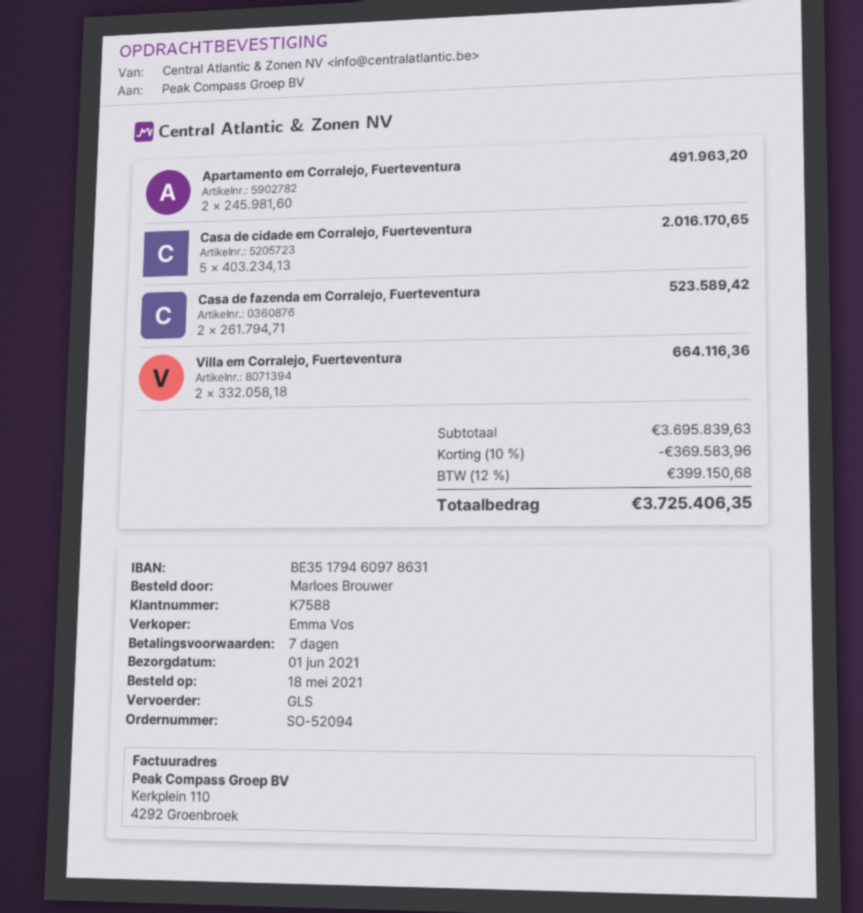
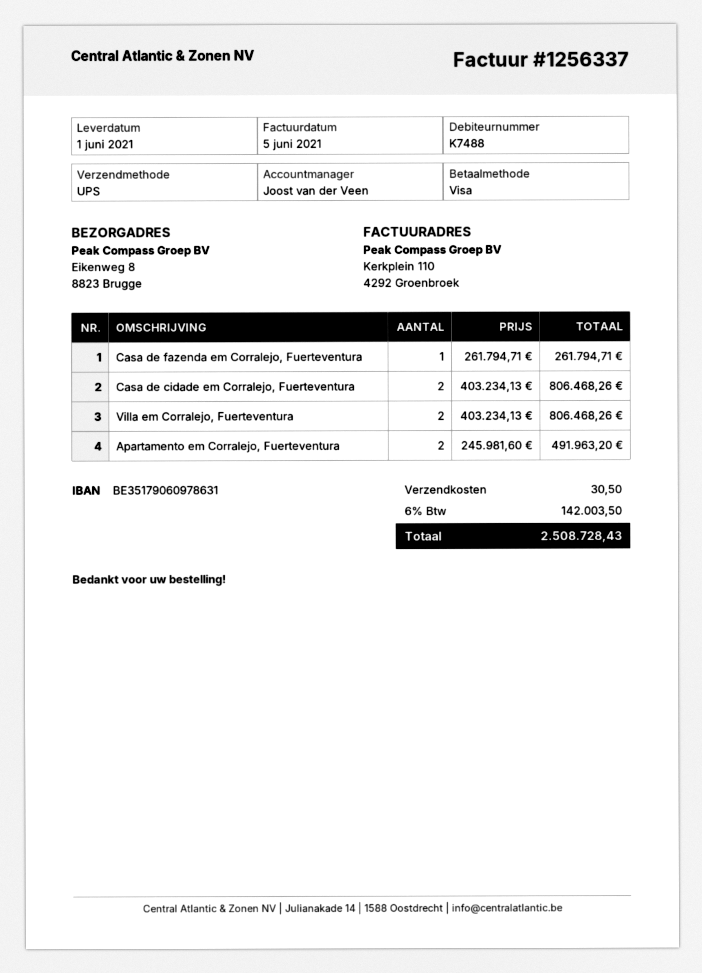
customer number: K7588 -> K7488
sales rep: Emma Vos -> Joost van der Veen
bank account: BE35179460978631 -> BE35179060978631
shipping method: GLS -> UPS
Casa de cidade em Corralejo, Fuerteventura: 5 x 403234.13 = 2016170.65 -> 2 x 403234.13 = 806468.26
Casa de fazenda em Corralejo, Fuerteventura: 2 x 261794.71 = 523589.42 -> 1 x 261794.71 = 261794.71
Villa em Corralejo, Fuerteventura: 2 x 332058.18 = 664116.36 -> 2 x 403234.13 = 806468.26
discount: 10% = 369583.96 -> none
shipping: none -> 30.50
tax: 12% = 399150.68 -> 6% = 142003.50
total: 3725406.35 -> 2508728.43

